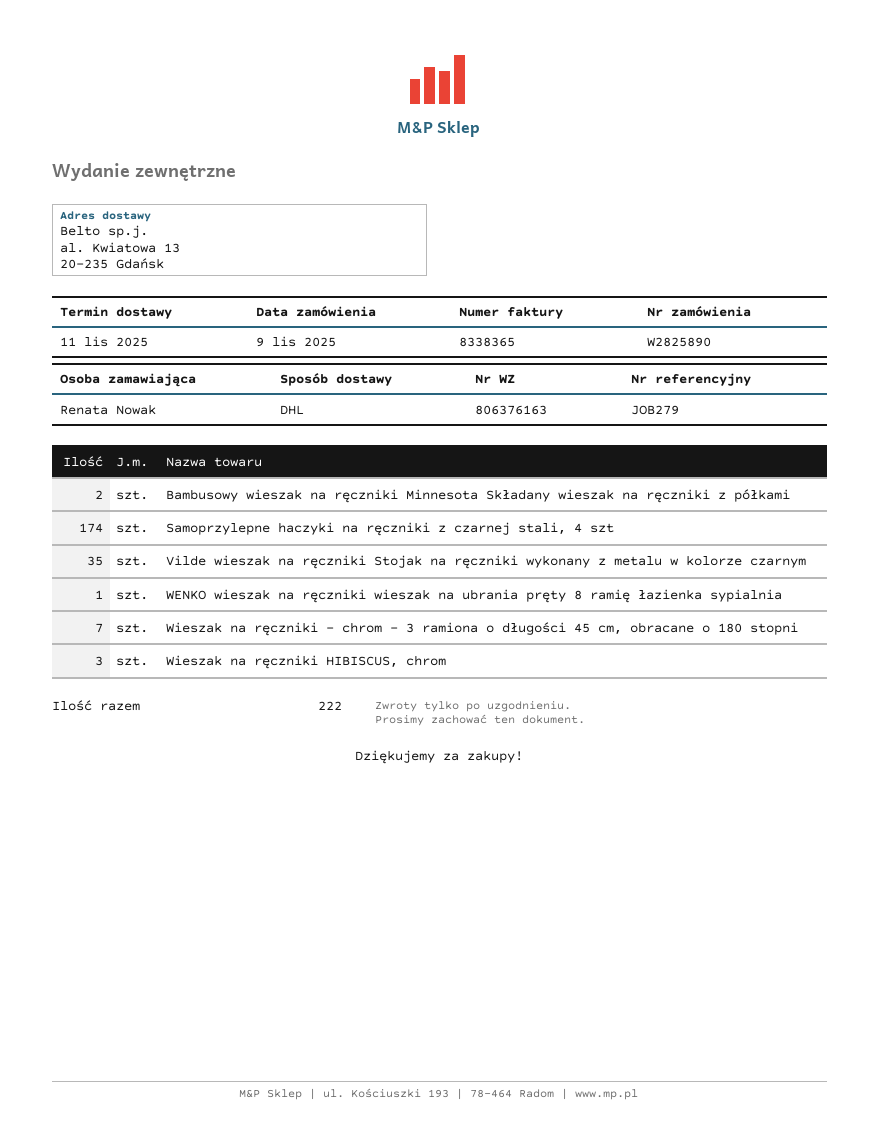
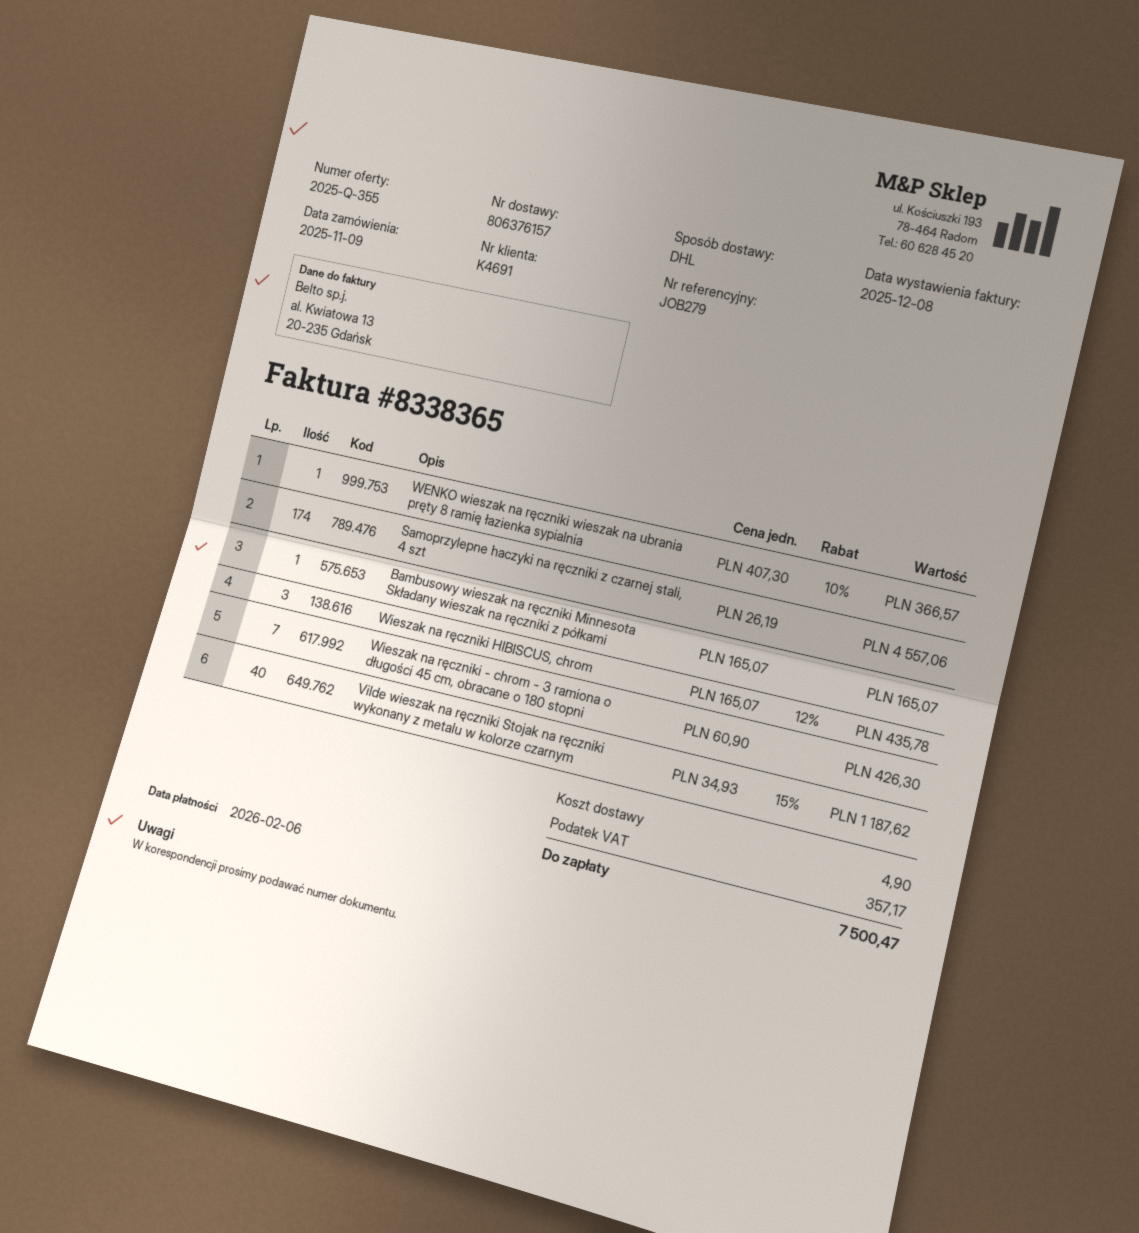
delivery note number: 806376163 -> 806376157
Bambusowy wieszak na ręczniki Minnesota Składany wieszak na ręczniki z półkami: 2 -> 1
Vilde wieszak na ręczniki Stojak na ręczniki wykonany z metalu w kolorze czarnym: 35 -> 40

